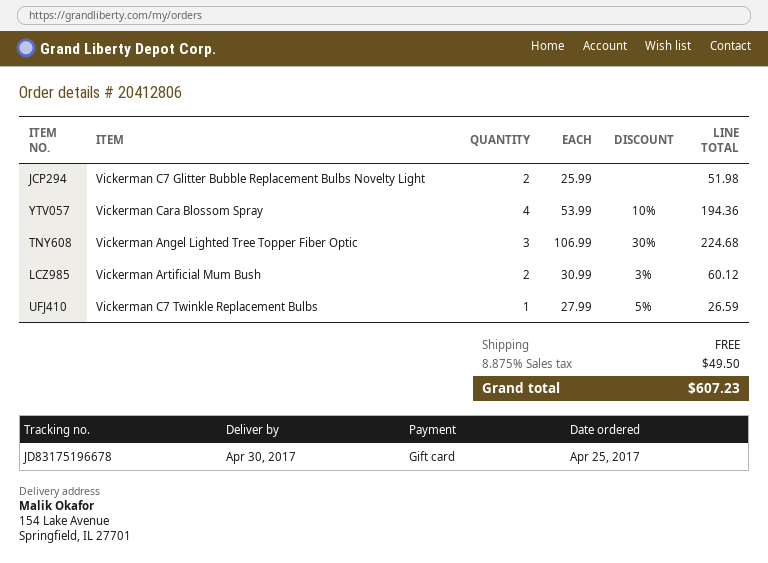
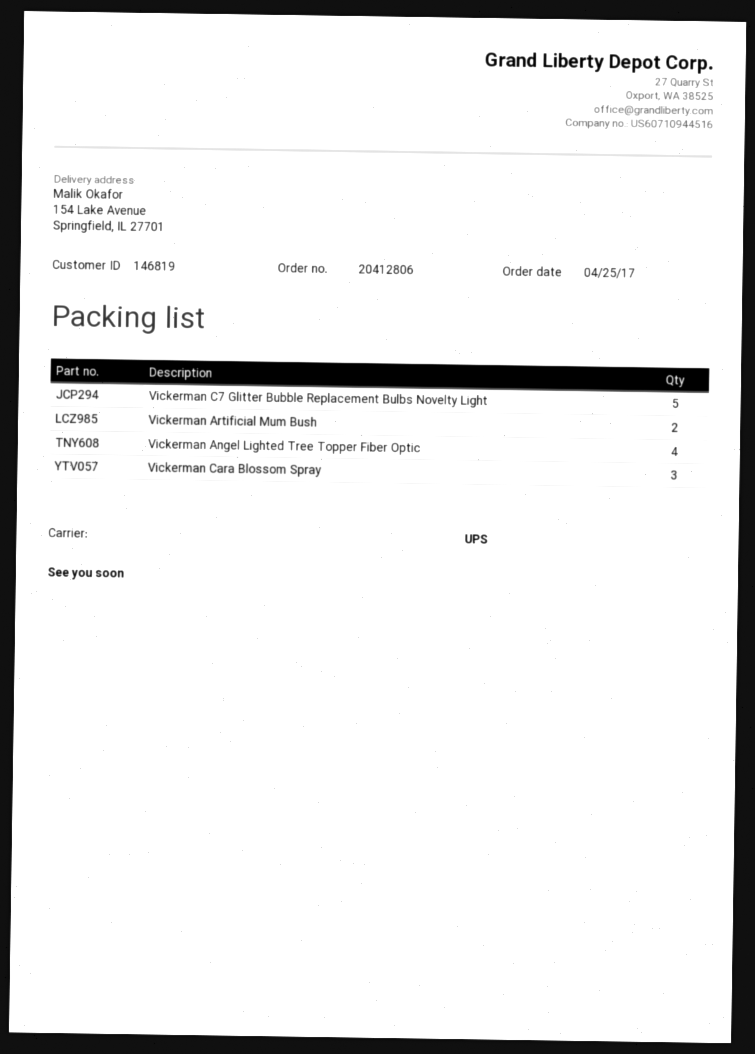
Vickerman C7 Glitter Bubble Replacement Bulbs Novelty Light: 2 -> 5
Vickerman Cara Blossom Spray: 4 -> 3
Vickerman Angel Lighted Tree Topper Fiber Optic: 3 -> 4
Vickerman C7 Twinkle Replacement Bulbs: 1 -> none

